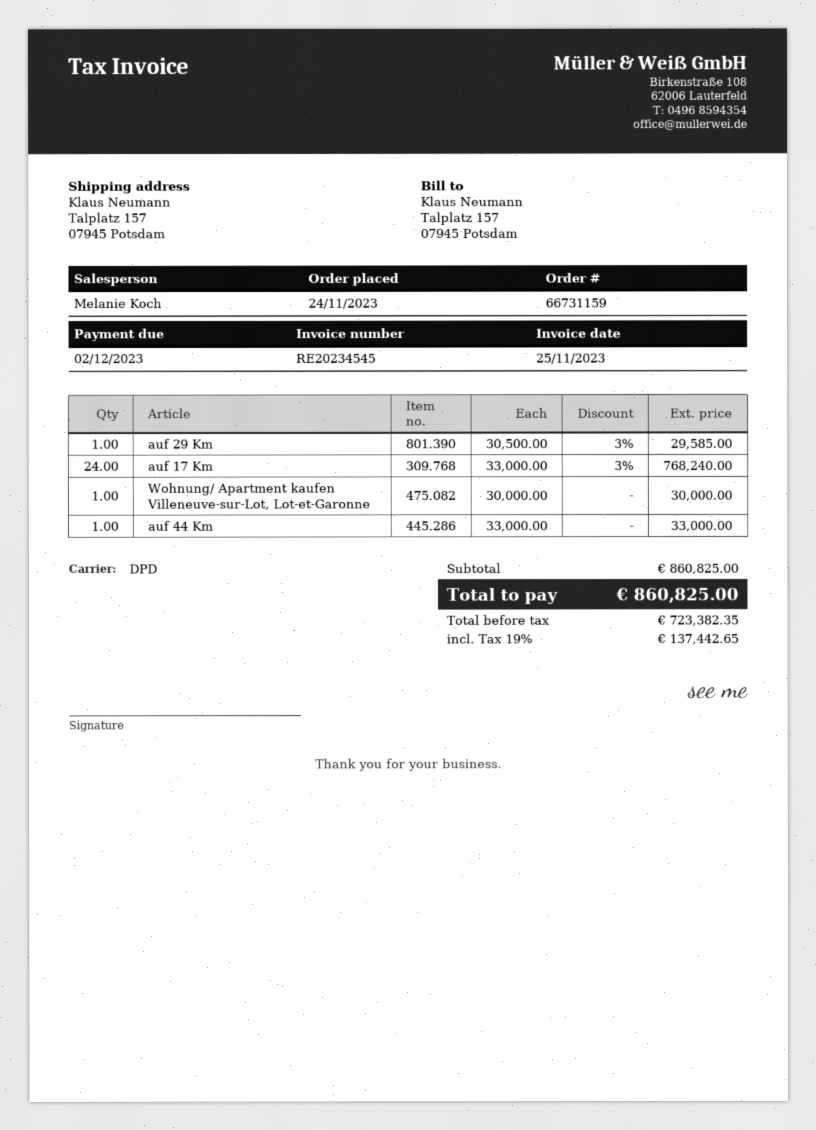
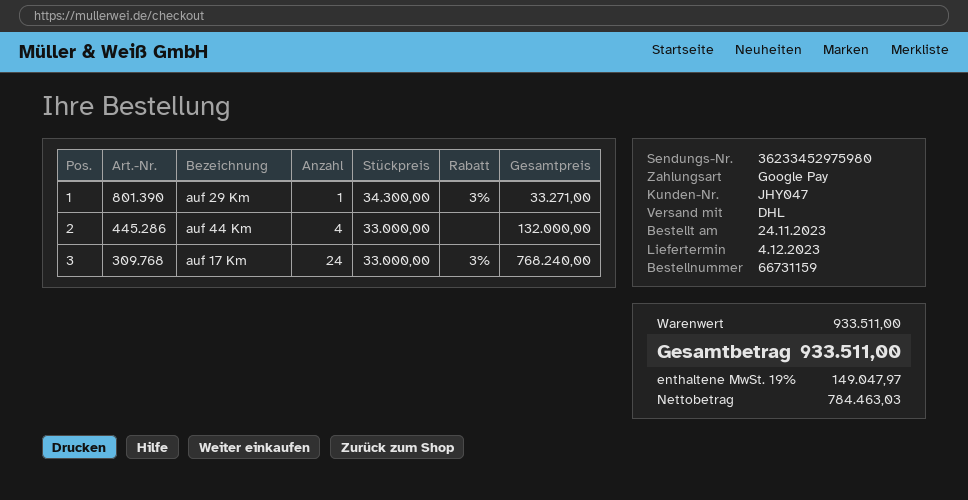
shipping method: DPD -> DHL
auf 29 Km: 1 x 30500.00 - 3% = 29585.00 -> 1 x 34300.00 - 3% = 33271.00
Wohnung/ Apartment kaufen Villeneuve-sur-Lot, Lot-et-Garonne: 1 x 30000.00 = 30000.00 -> none
auf 44 Km: 1 x 33000.00 = 33000.00 -> 4 x 33000.00 = 132000.00
subtotal: 860825.00 -> 933511.00
net: 723382.35 -> 784463.03
tax: 19% = 137442.65 -> 19% = 149047.97
total: 860825.00 -> 933511.00

